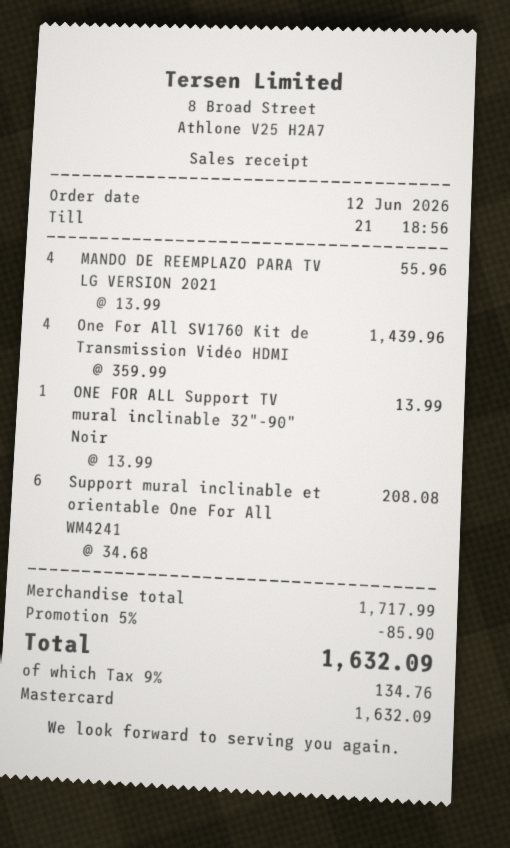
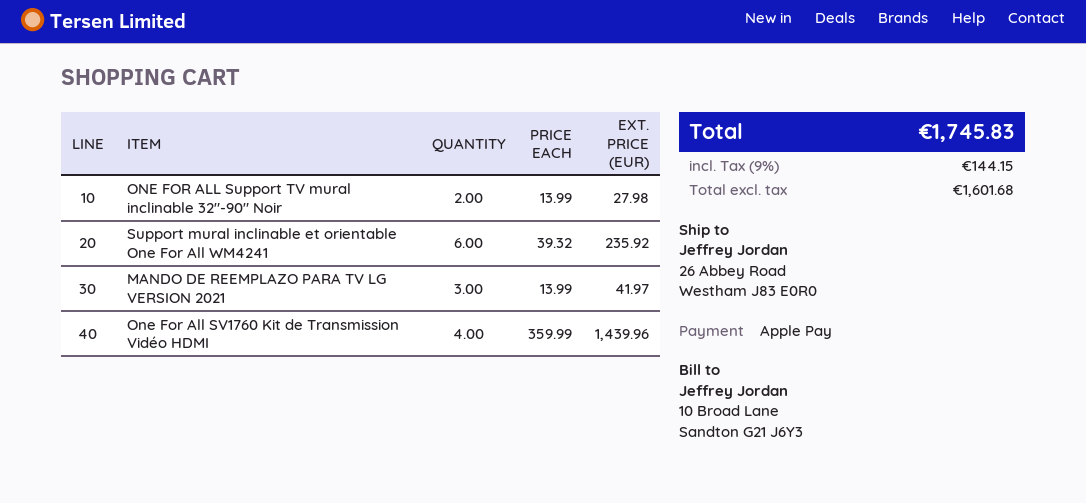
payment method: Mastercard -> Apple Pay
MANDO DE REEMPLAZO PARA TV LG VERSION 2021: 4 x 13.99 = 55.96 -> 3 x 13.99 = 41.97
ONE FOR ALL Support TV mural inclinable 32"-90" Noir: 1 x 13.99 = 13.99 -> 2 x 13.99 = 27.98
Support mural inclinable et orientable One For All WM4241: 6 x 34.68 = 208.08 -> 6 x 39.32 = 235.92
discount: 5% = 85.90 -> none
tax: 9% = 134.76 -> 9% = 144.15
total: 1632.09 -> 1745.83

